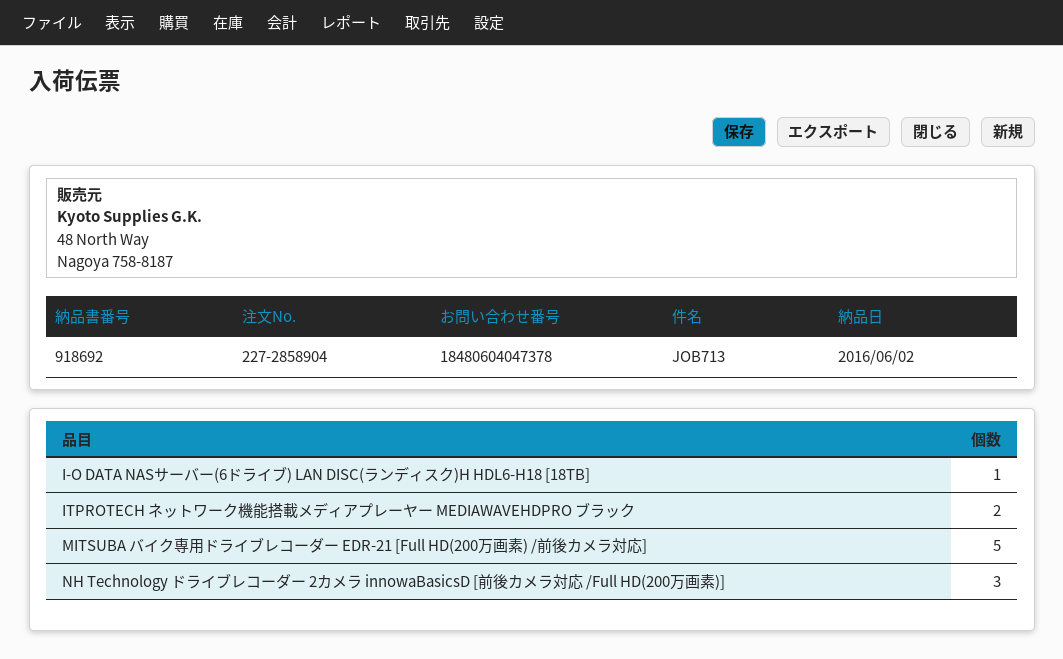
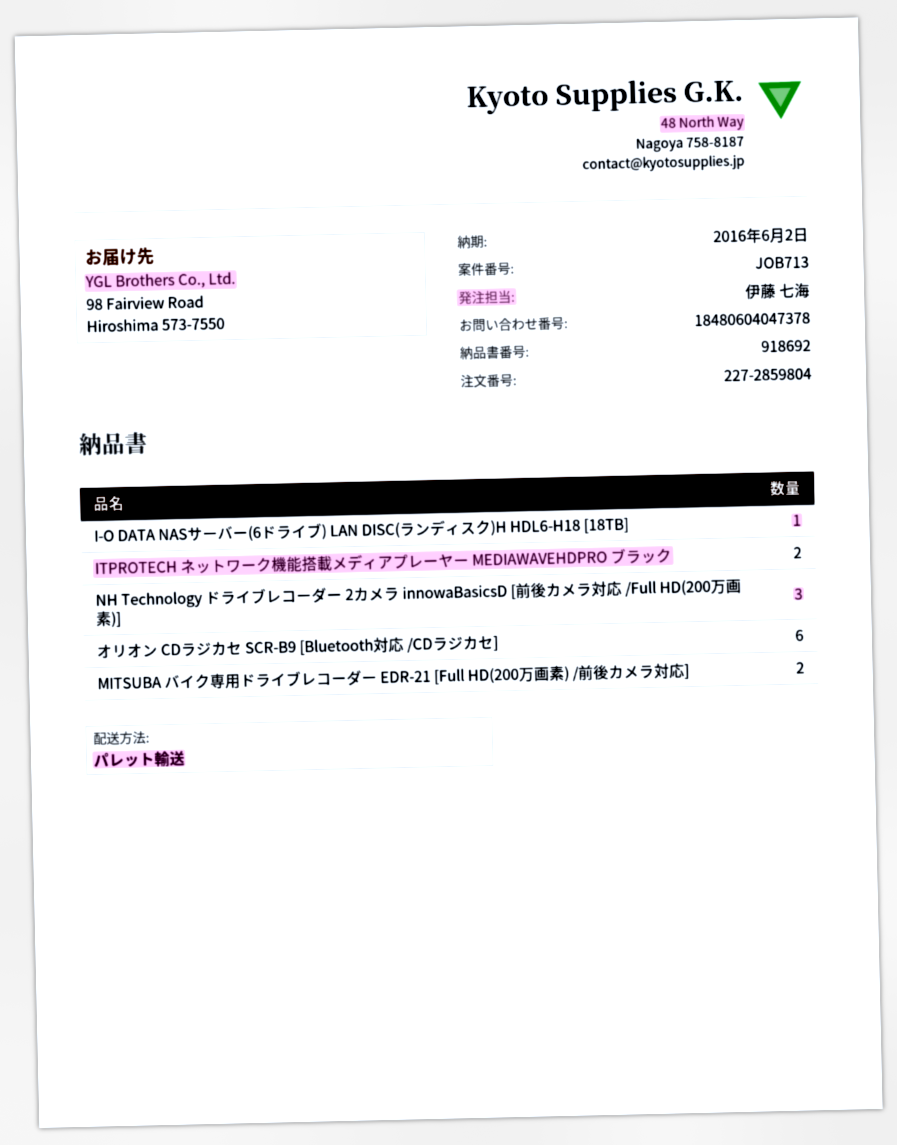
order number: 227-2858904 -> 227-2859804
MITSUBA バイク専用ドライブレコーダー EDR-21 [Full HD(200万画素) /前後カメラ対応]: 5 -> 2
オリオン CDラジカセ SCR-B9 [Bluetooth対応 /CDラジカセ]: none -> 6

